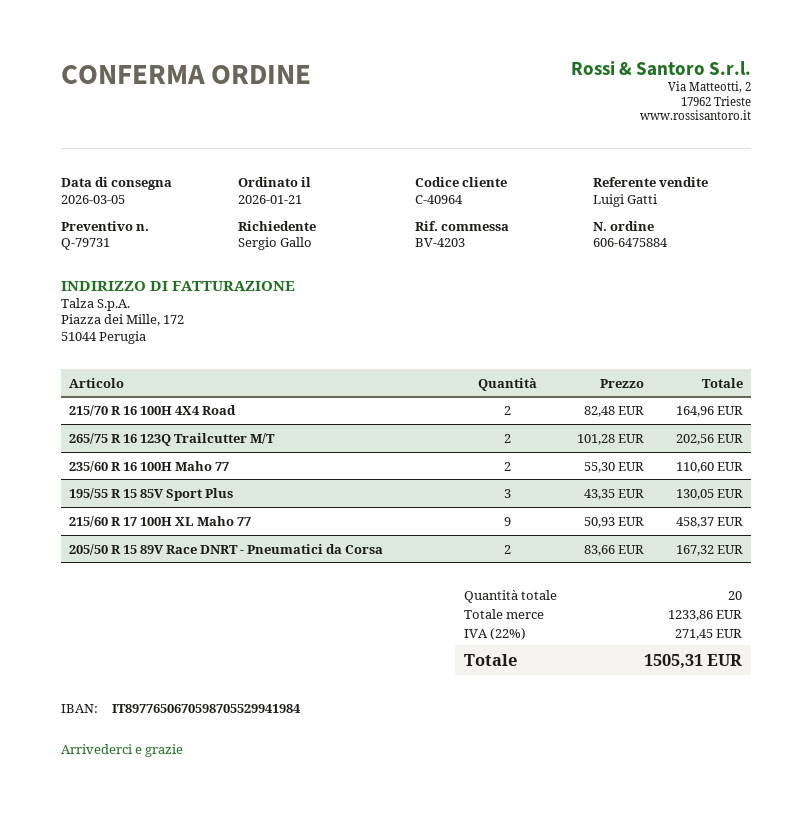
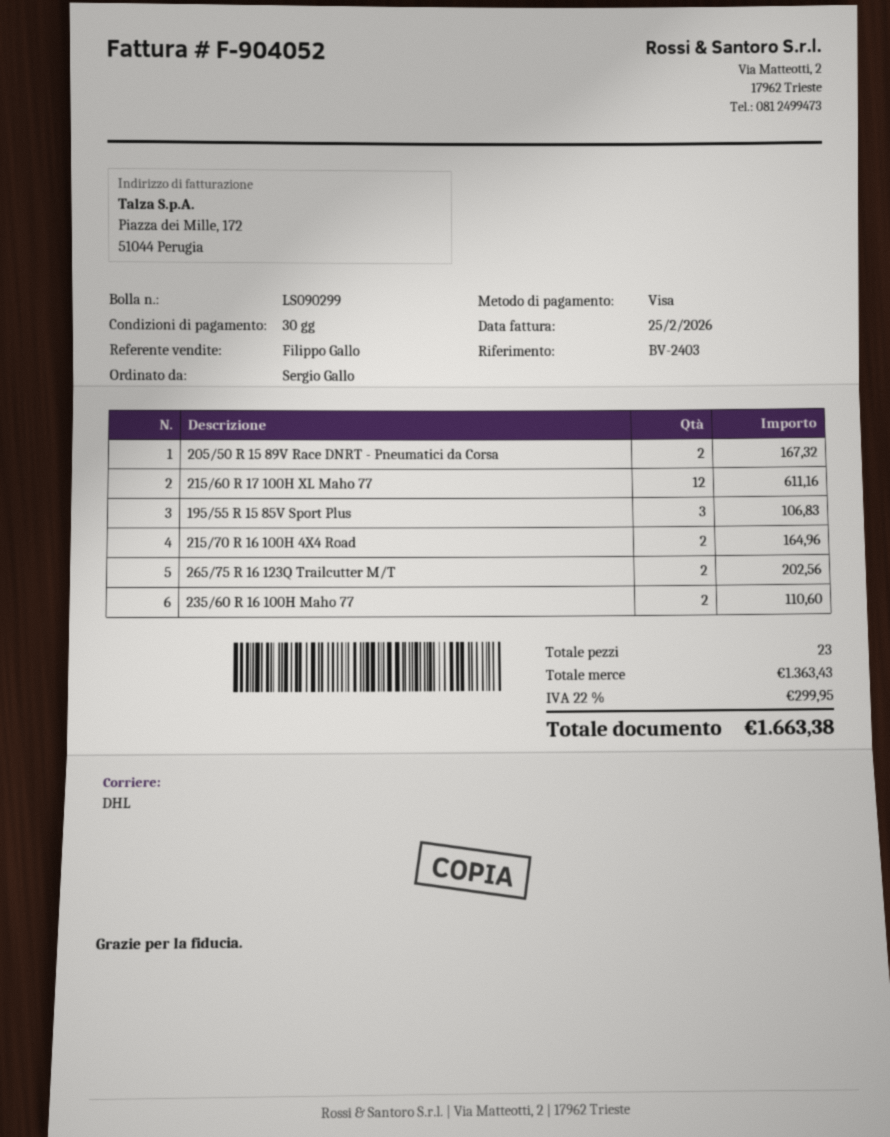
reference: BV-4203 -> BV-2403
sales rep: Luigi Gatti -> Filippo Gallo
195/55 R 15 85V Sport Plus: 3 for 130.05 -> 3 for 106.83
215/60 R 17 100H XL Maho 77: 9 for 458.37 -> 12 for 611.16
total quantity: 20 -> 23
subtotal: 1233.86 -> 1363.43
tax: 22% = 271.45 -> 22% = 299.95
total: 1505.31 -> 1663.38

